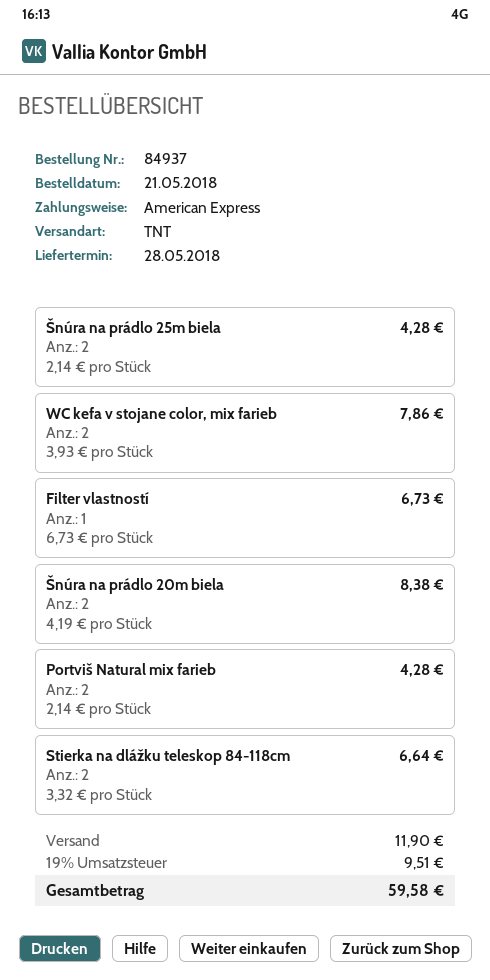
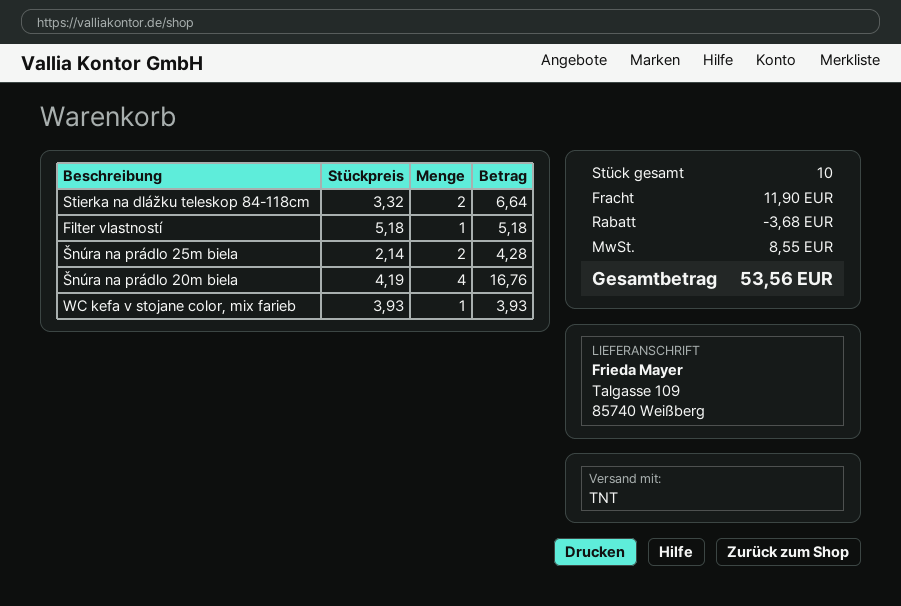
WC kefa v stojane color, mix farieb: 2 x 3.93 = 7.86 -> 1 x 3.93 = 3.93
Filter vlastností: 1 x 6.73 = 6.73 -> 1 x 5.18 = 5.18
Šnúra na prádlo 20m biela: 2 x 4.19 = 8.38 -> 4 x 4.19 = 16.76
Portviš Natural mix farieb: 2 x 2.14 = 4.28 -> none
discount: none -> 3.68
tax: 9.51 -> 8.55
total: 59.58 -> 53.56

